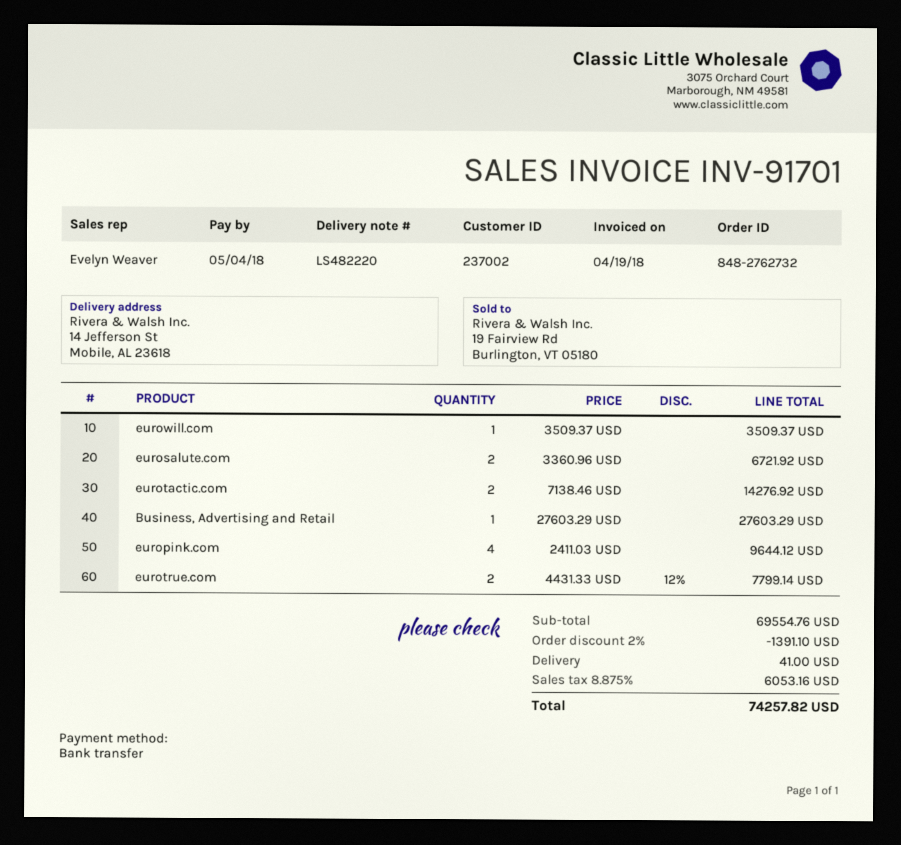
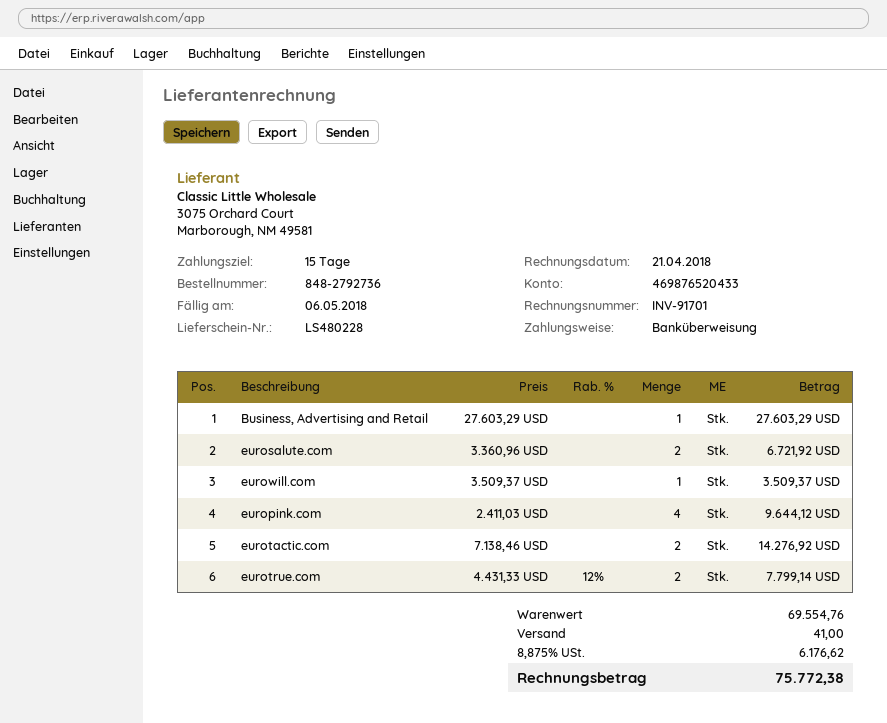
order number: 848-2762732 -> 848-2792736
delivery note number: LS482220 -> LS480228
invoice date: 2018-04-19 -> 2018-04-21
due date: 2018-05-04 -> 2018-05-06
discount: 2% = 1391.10 -> none
tax: 8.875% = 6053.16 -> 8.875% = 6176.62
total: 74257.82 -> 75772.38

